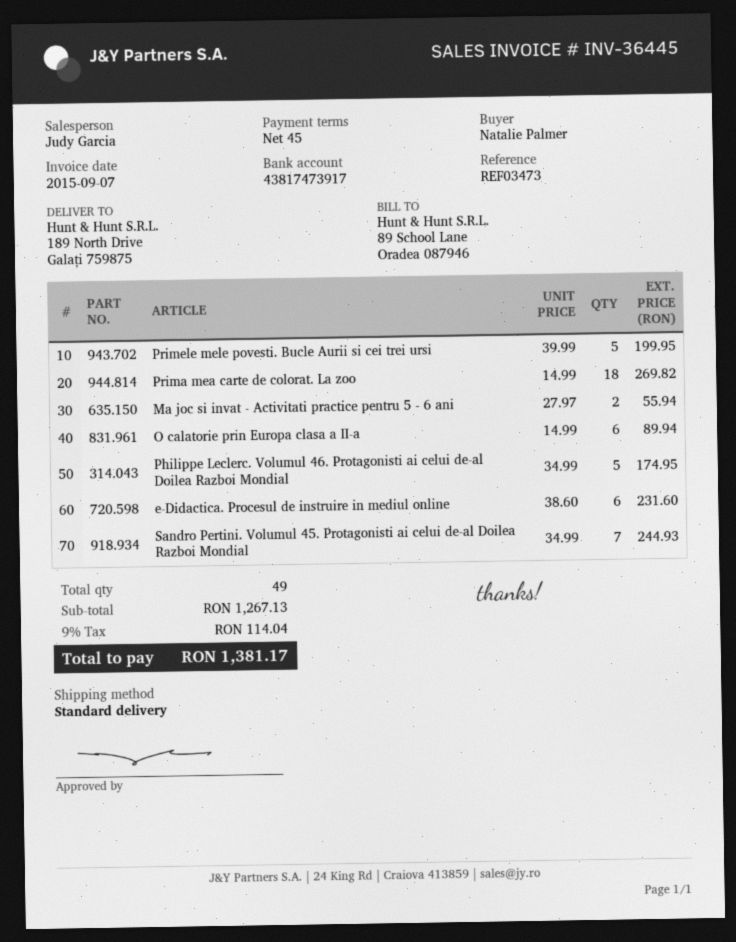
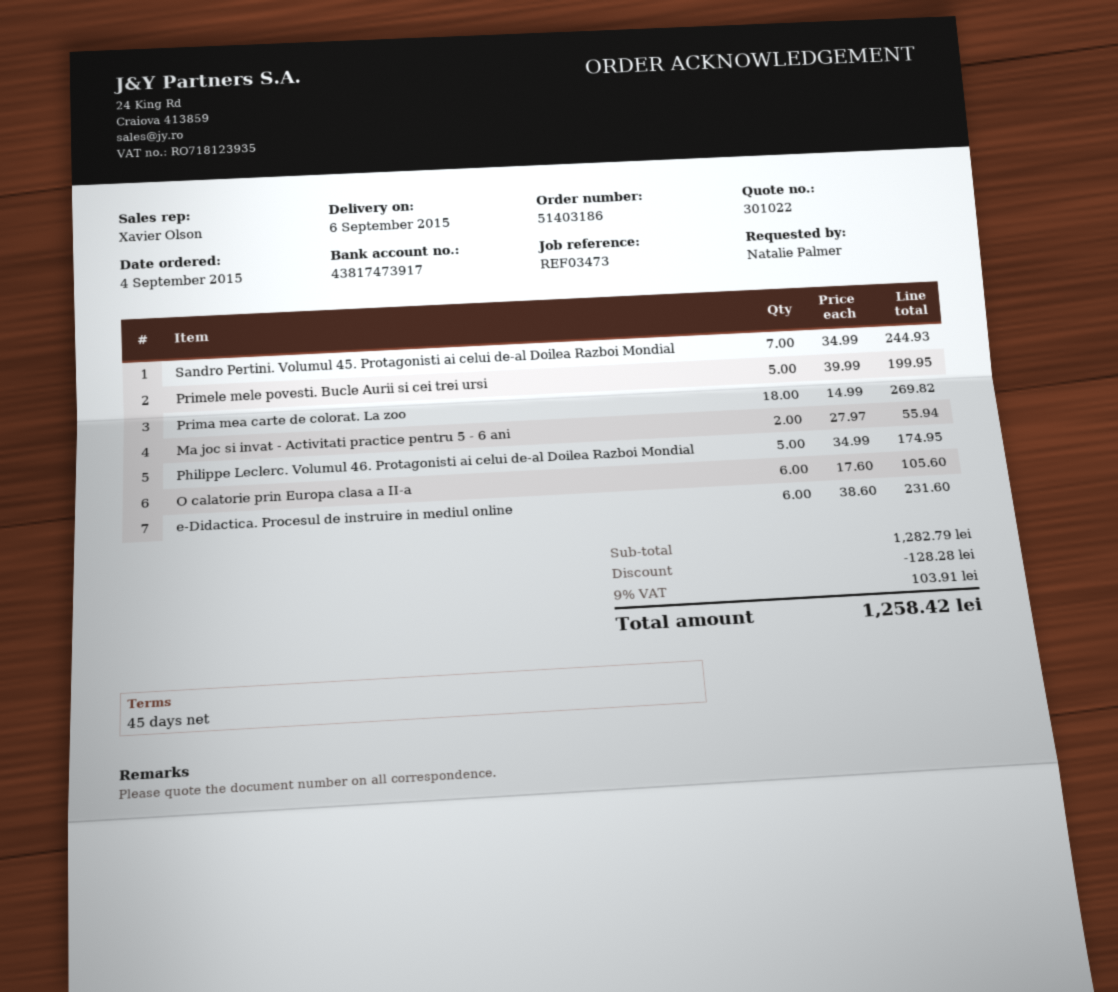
sales rep: Judy Garcia -> Xavier Olson
O calatorie prin Europa clasa a II-a: 6 x 14.99 = 89.94 -> 6 x 17.60 = 105.60
subtotal: 1267.13 -> 1282.79
discount: none -> 128.28
tax: 9% = 114.04 -> 9% = 103.91
total: 1381.17 -> 1258.42

